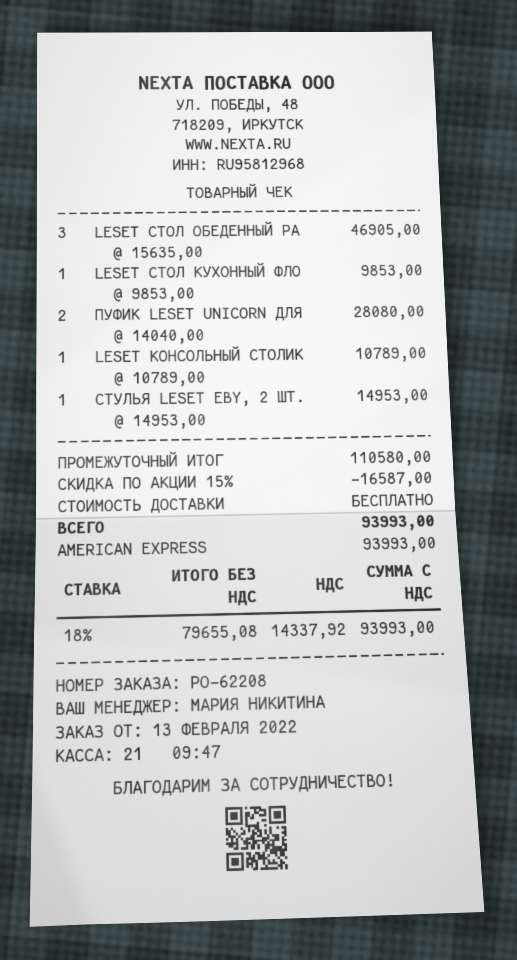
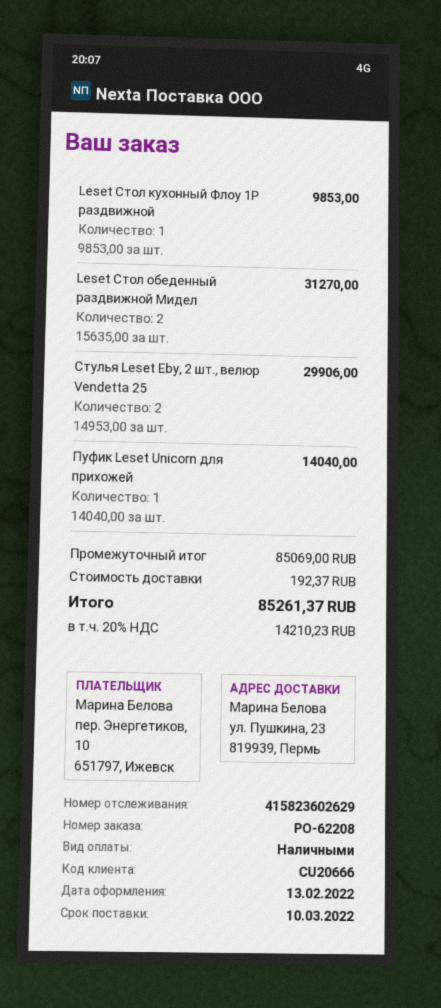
payment method: American Express -> cash
LESET СТОЛ ОБЕДЕННЫЙ РА: 3 x 15635.00 = 46905.00 -> 2 x 15635.00 = 31270.00
ПУФИК LESET UNICORN ДЛЯ: 2 x 14040.00 = 28080.00 -> 1 x 14040.00 = 14040.00
LESET КОНСОЛЬНЫЙ СТОЛИК: 1 x 10789.00 = 10789.00 -> none
СТУЛЬЯ LESET EBY, 2 ШТ.: 1 x 14953.00 = 14953.00 -> 2 x 14953.00 = 29906.00
subtotal: 110580.00 -> 85069.00
discount: 15% = 16587.00 -> none
shipping: 0.00 -> 192.37
tax: 18% = 14337.92 -> 20% = 14210.23
total: 93993.00 -> 85261.37

